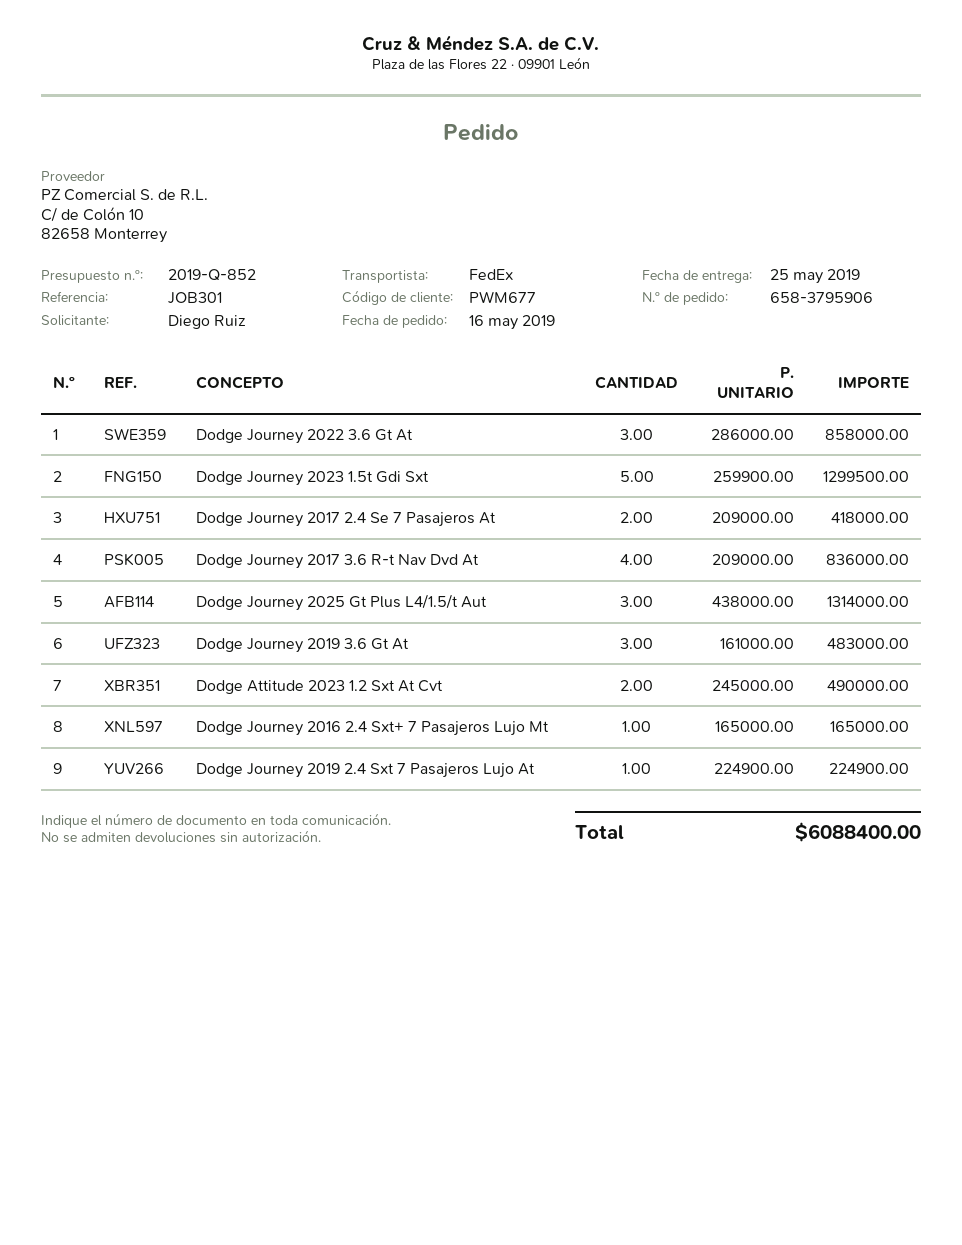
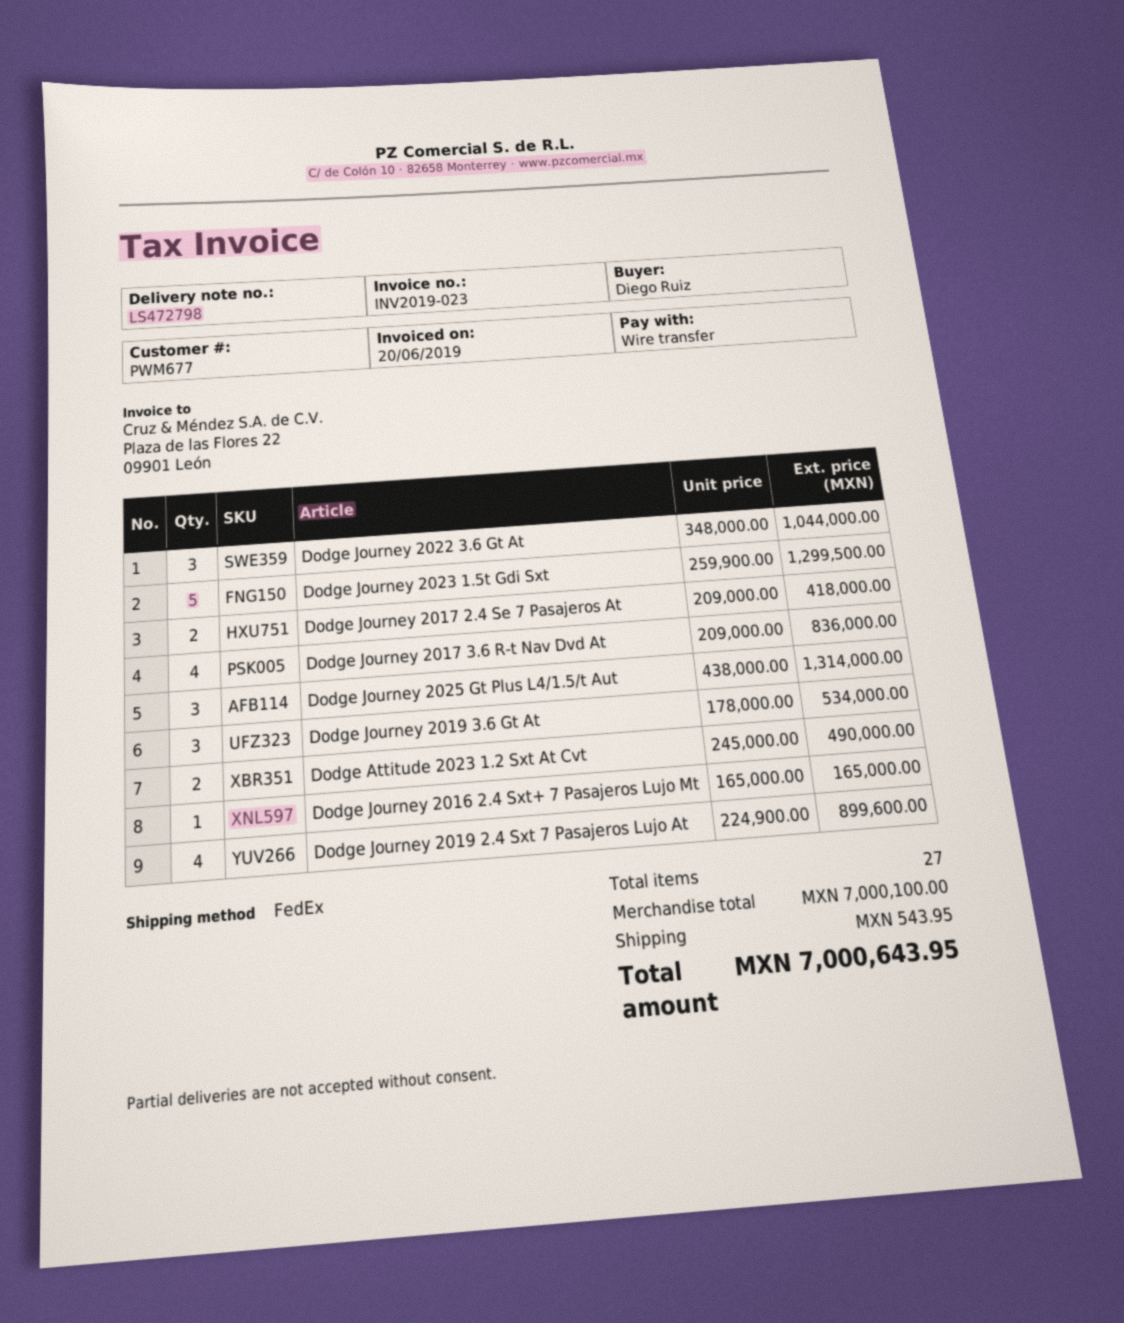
Dodge Journey 2022 3.6 Gt At: 3 x 286000.00 = 858000.00 -> 3 x 348000.00 = 1044000.00
Dodge Journey 2019 3.6 Gt At: 3 x 161000.00 = 483000.00 -> 3 x 178000.00 = 534000.00
Dodge Journey 2019 2.4 Sxt 7 Pasajeros Lujo At: 1 x 224900.00 = 224900.00 -> 4 x 224900.00 = 899600.00
shipping: none -> 543.95
total: 6088400.00 -> 7000643.95

